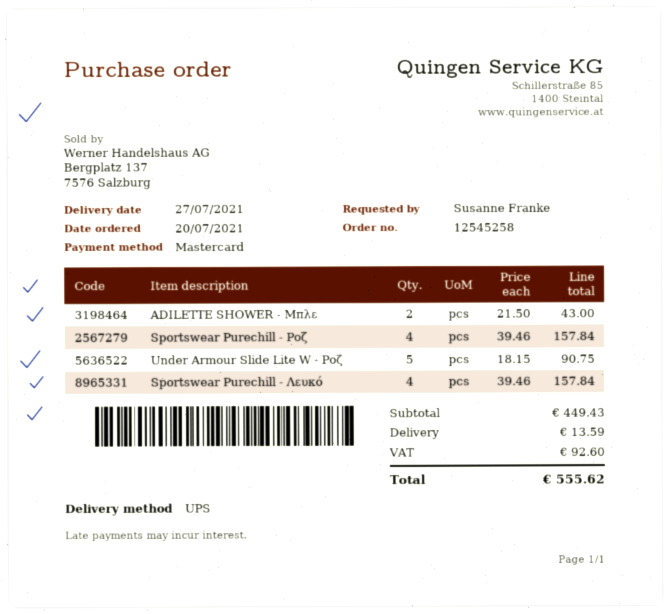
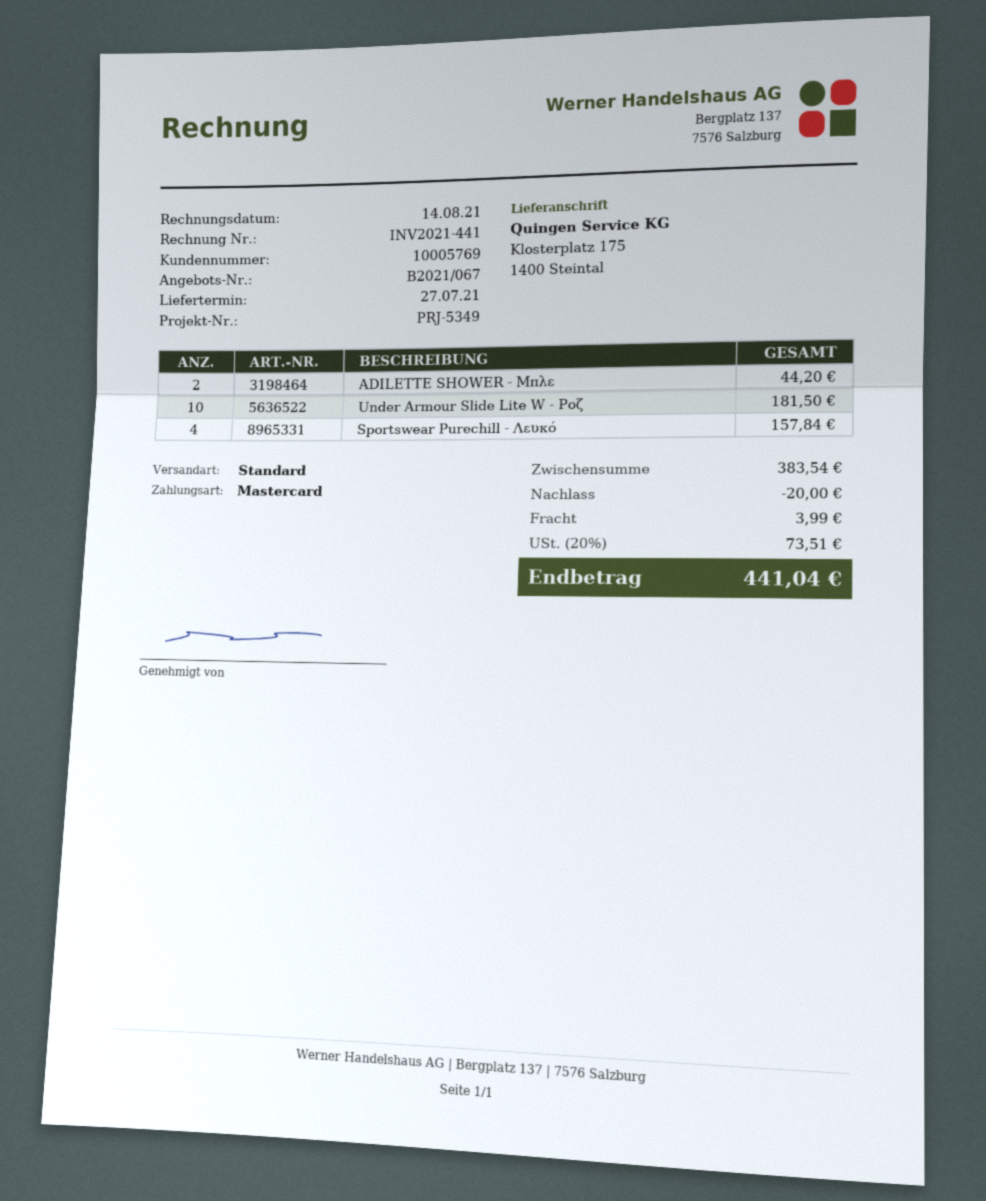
shipping method: UPS -> standard
ADILETTE SHOWER - Μπλε: 2 for 43.00 -> 2 for 44.20
Sportswear Purechill - Ροζ: 4 for 157.84 -> none
Under Armour Slide Lite W - Ροζ: 5 for 90.75 -> 10 for 181.50
subtotal: 449.43 -> 383.54
discount: none -> 20.00
shipping: 13.59 -> 3.99
tax: 92.60 -> 73.51
total: 555.62 -> 441.04

